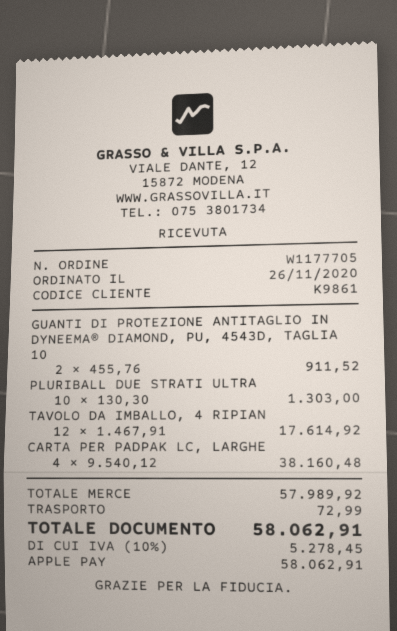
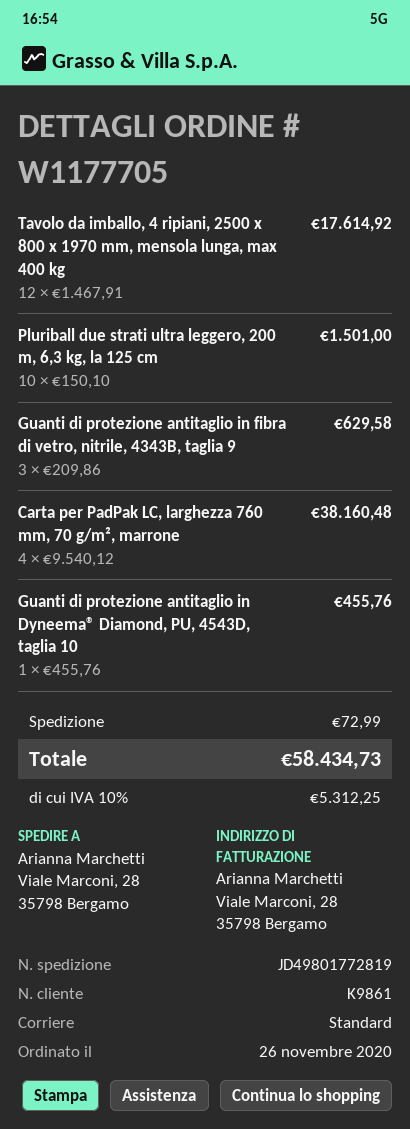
GUANTI DI PROTEZIONE ANTITAGLIO IN DYNEEMA® DIAMOND, PU, 4543D, TAGLIA 10: 2 x 455.76 = 911.52 -> 1 x 455.76 = 455.76
PLURIBALL DUE STRATI ULTRA: 10 x 130.30 = 1303.00 -> 10 x 150.10 = 1501.00
Guanti di protezione antitaglio in fibra di vetro, nitrile, 4343B, taglia 9: none -> 3 x 209.86 = 629.58
tax: 10% = 5278.45 -> 10% = 5312.25
total: 58062.91 -> 58434.73

